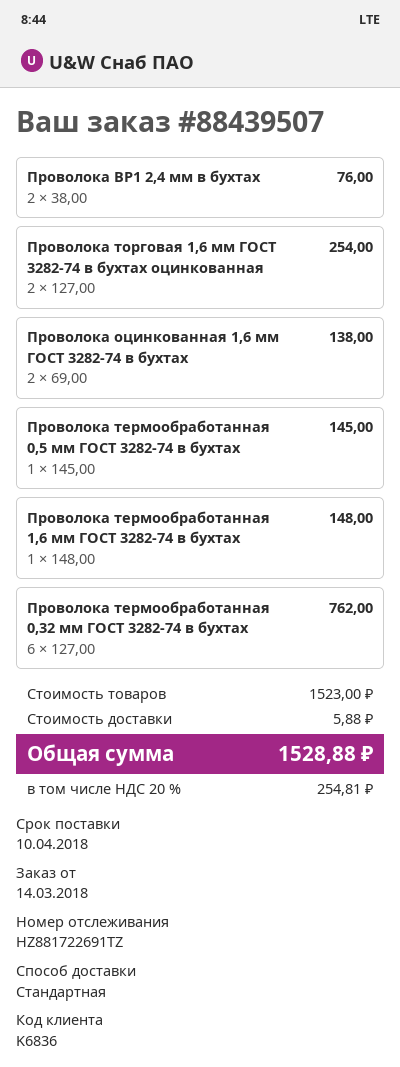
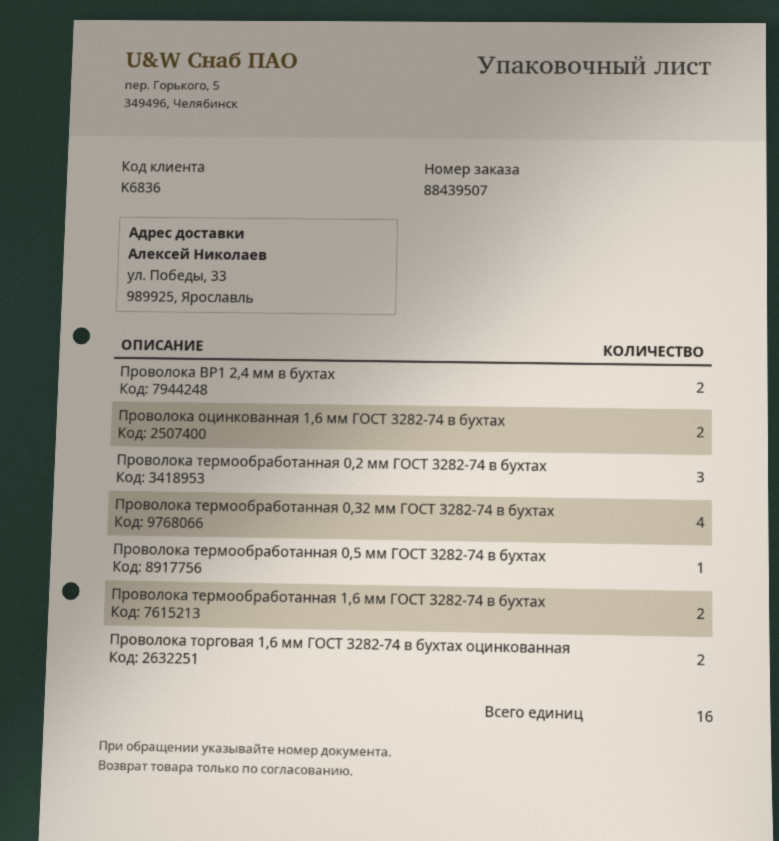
Проволока термообработанная 1,6 мм ГОСТ 3282-74 в бухтах: 1 -> 2
Проволока термообработанная 0,32 мм ГОСТ 3282-74 в бухтах: 6 -> 4
Проволока термообработанная 0,2 мм ГОСТ 3282-74 в бухтах: none -> 3

